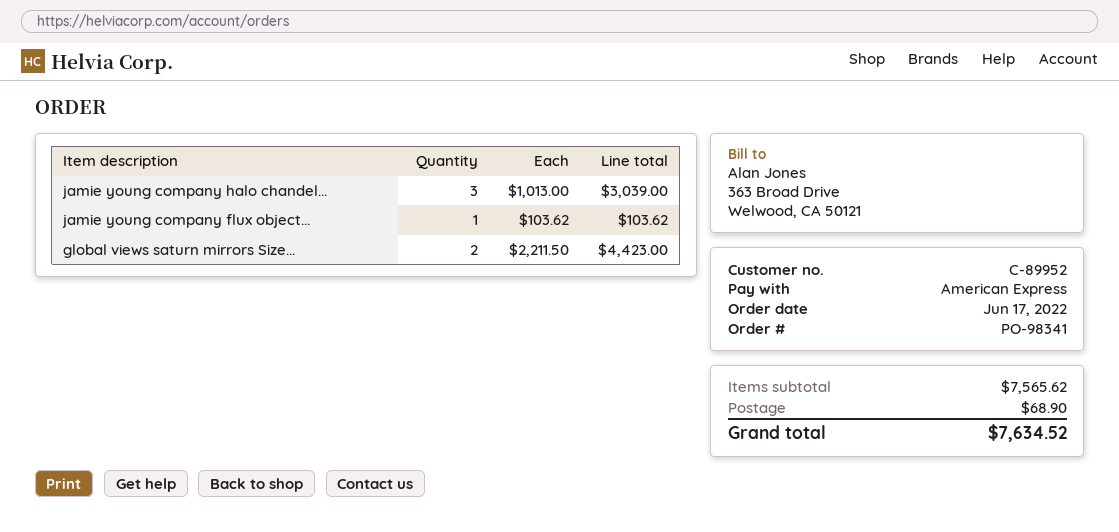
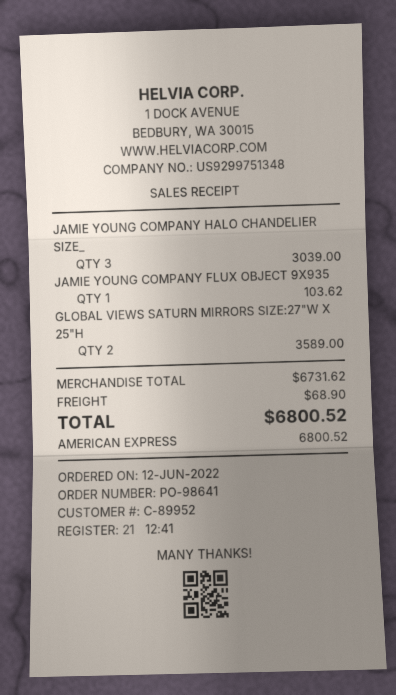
order number: PO-98341 -> PO-98641
order date: 2022-06-17 -> 2022-06-12
global views saturn mirrors Size...: 2 for 4423.00 -> 2 for 3589.00
subtotal: 7565.62 -> 6731.62
total: 7634.52 -> 6800.52

